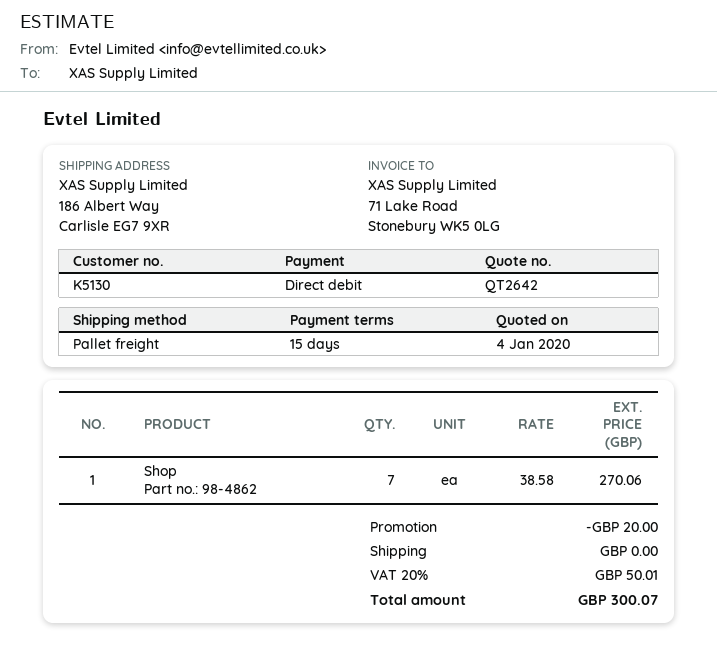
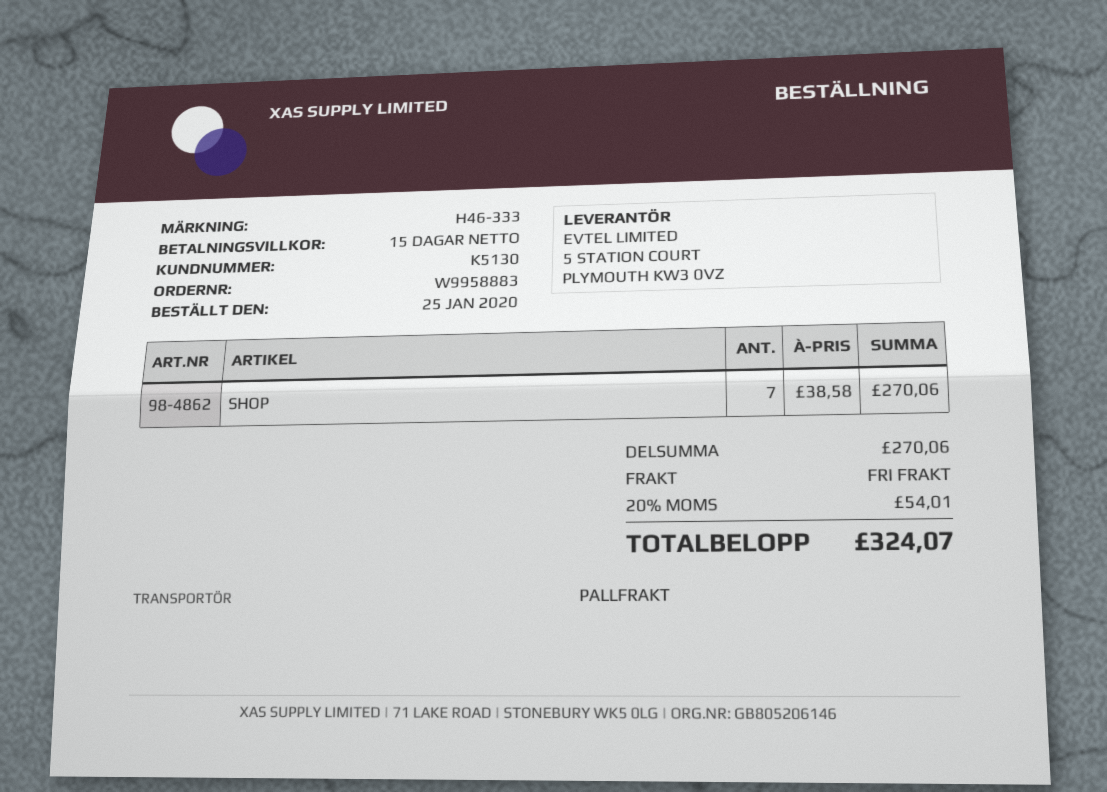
discount: 20.00 -> none
tax: 20% = 50.01 -> 20% = 54.01
total: 300.07 -> 324.07

